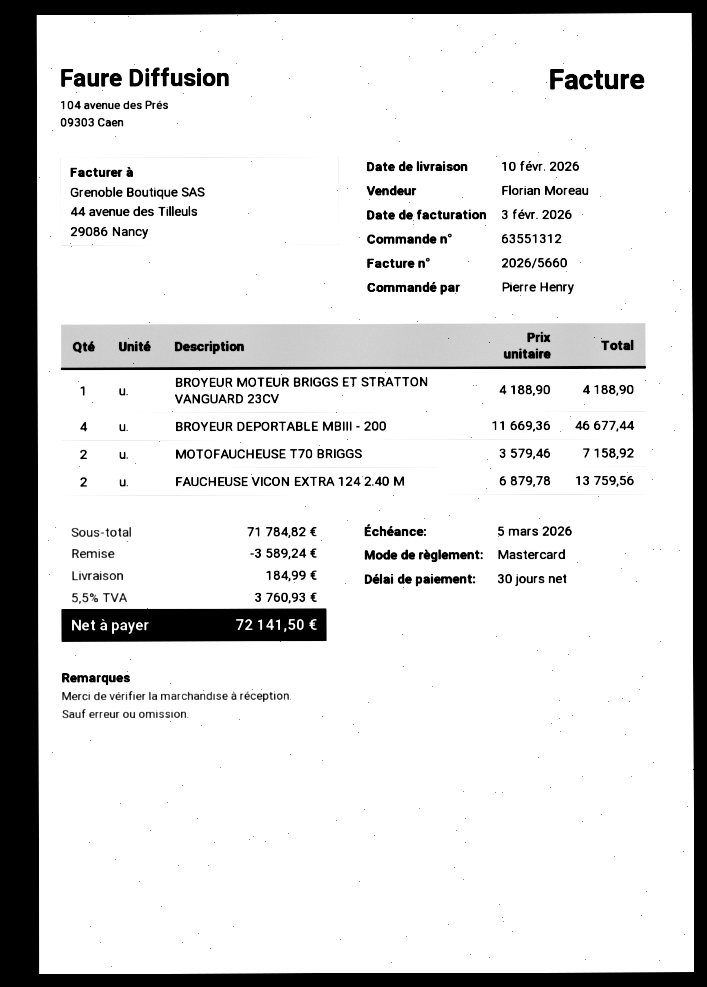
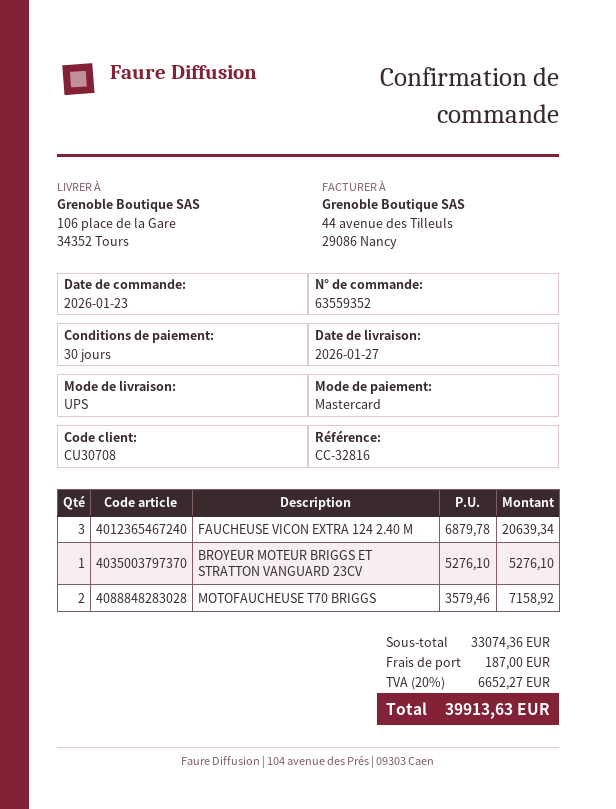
order number: 63551312 -> 63559352
delivery date: 2026-02-10 -> 2026-01-27
BROYEUR MOTEUR BRIGGS ET STRATTON VANGUARD 23CV: 1 x 4188.90 = 4188.90 -> 1 x 5276.10 = 5276.10
BROYEUR DEPORTABLE MBIII - 200: 4 x 11669.36 = 46677.44 -> none
FAUCHEUSE VICON EXTRA 124 2.40 M: 2 x 6879.78 = 13759.56 -> 3 x 6879.78 = 20639.34
subtotal: 71784.82 -> 33074.36
discount: 3589.24 -> none
shipping: 184.99 -> 187.00
tax: 5.5% = 3760.93 -> 20% = 6652.27
total: 72141.50 -> 39913.63

